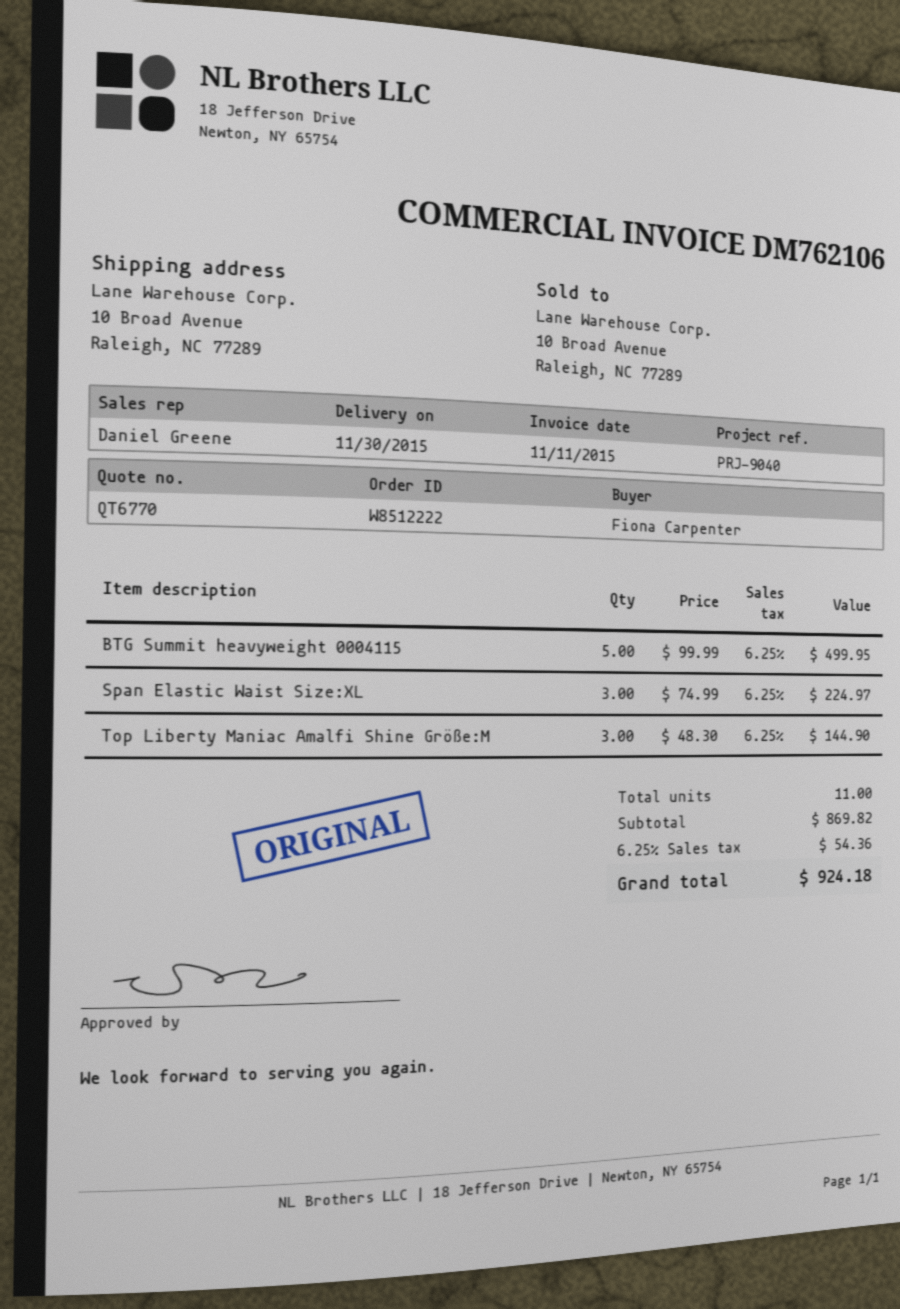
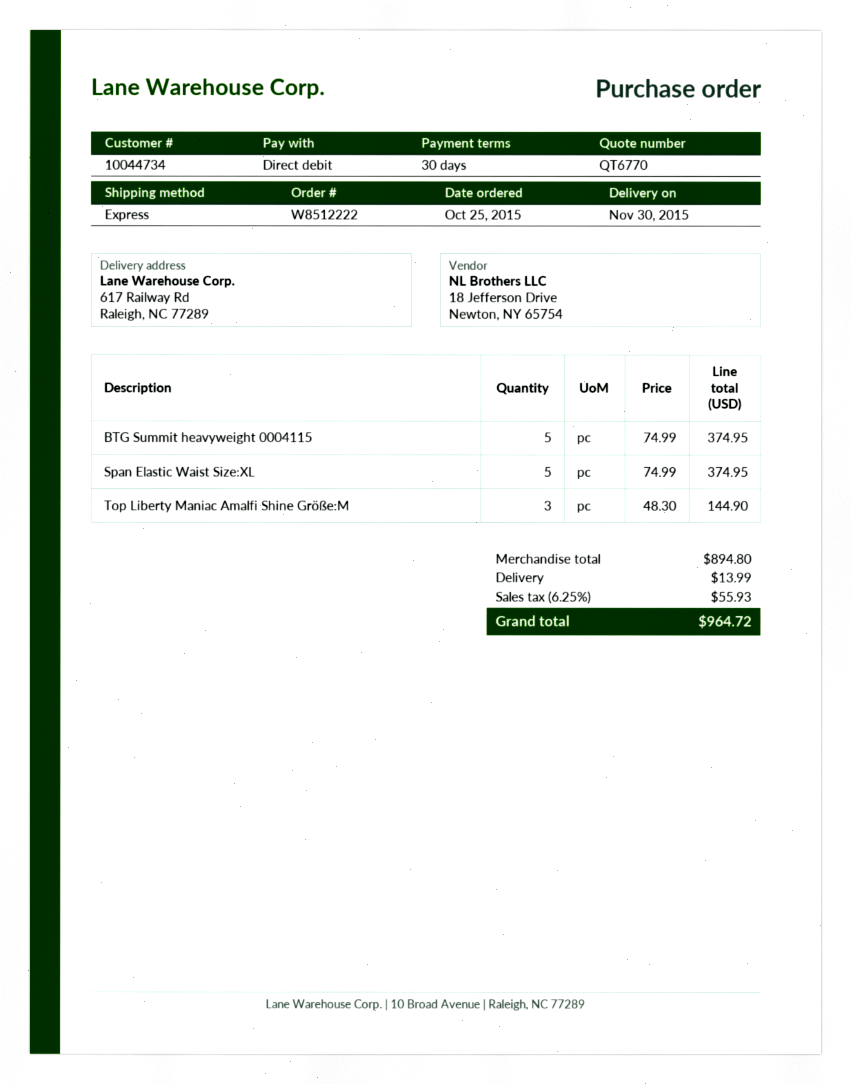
ship to: 10 Broad Avenue, Raleigh, NC 77289 -> 617 Railway Rd, Raleigh, NC 77289
BTG Summit heavyweight 0004115: 5 x 99.99 = 499.95 -> 5 x 74.99 = 374.95
Span Elastic Waist Size:XL: 3 x 74.99 = 224.97 -> 5 x 74.99 = 374.95
subtotal: 869.82 -> 894.80
shipping: none -> 13.99
tax: 6.25% = 54.36 -> 6.25% = 55.93
total: 924.18 -> 964.72

